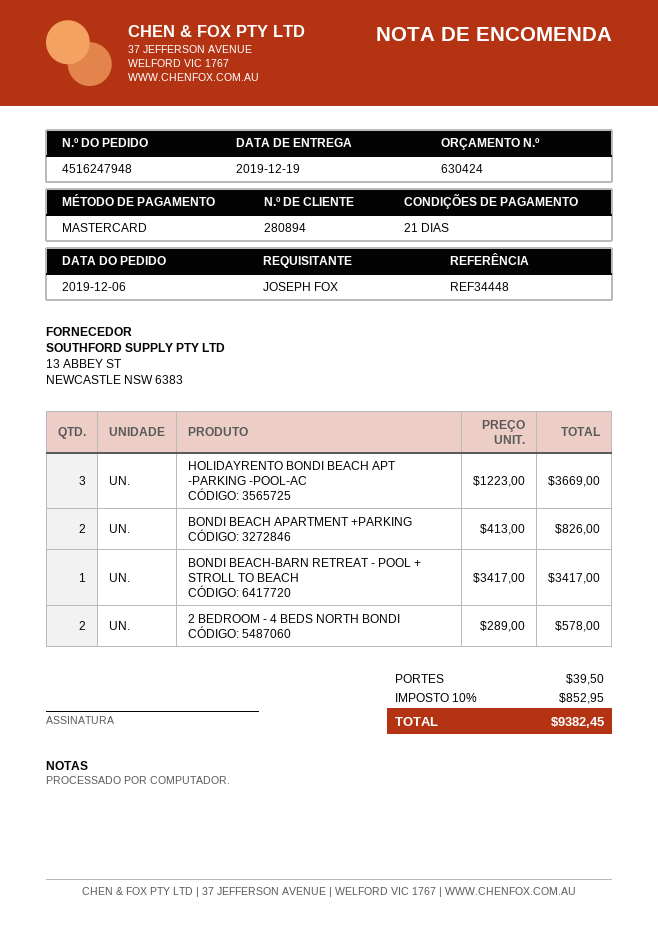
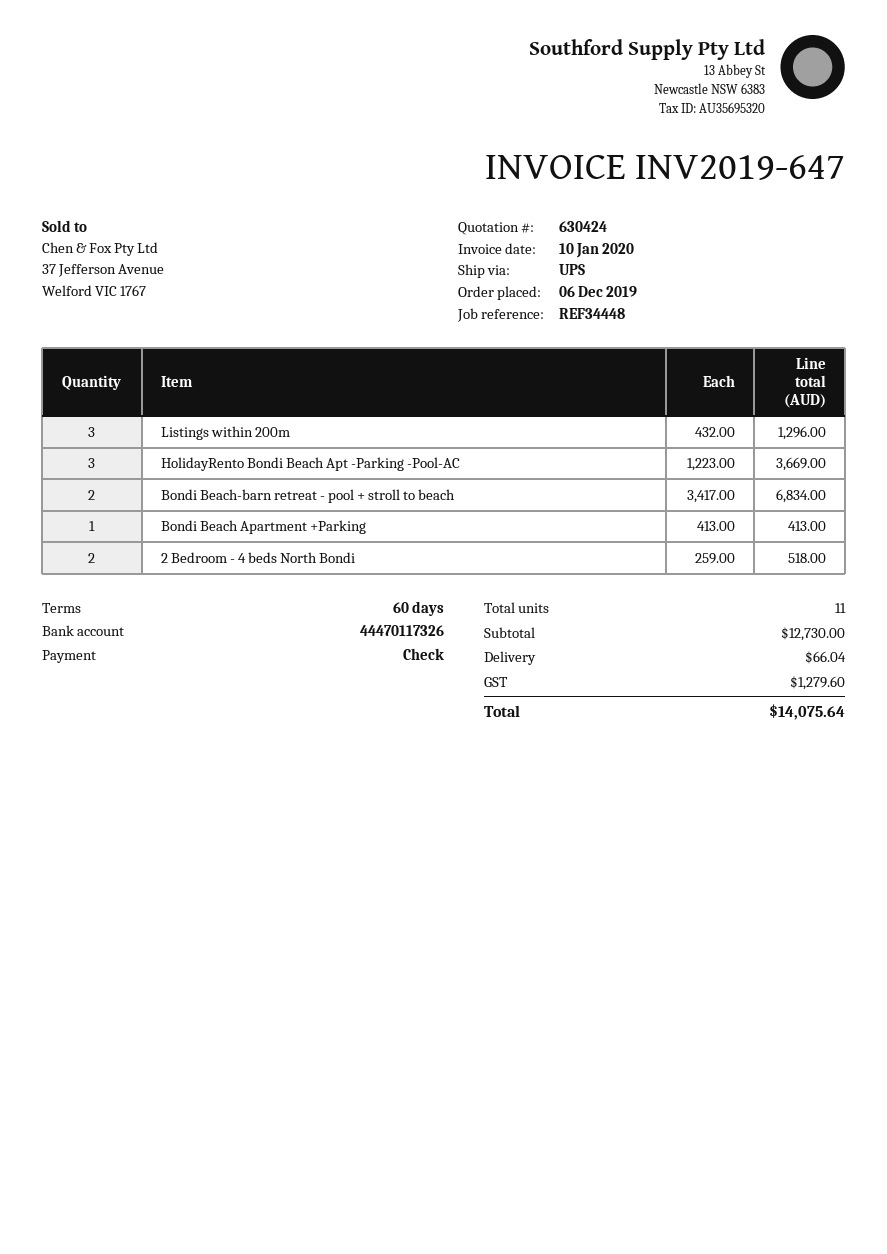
payment terms: 21 days -> 60 days
payment method: Mastercard -> cheque
BONDI BEACH APARTMENT +PARKING: 2 x 413.00 = 826.00 -> 1 x 413.00 = 413.00
BONDI BEACH-BARN RETREAT - POOL + STROLL TO BEACH: 1 x 3417.00 = 3417.00 -> 2 x 3417.00 = 6834.00
2 BEDROOM - 4 BEDS NORTH BONDI: 2 x 289.00 = 578.00 -> 2 x 259.00 = 518.00
Listings within 200m: none -> 3 x 432.00 = 1296.00
shipping: 39.50 -> 66.04
tax: 852.95 -> 1279.60
total: 9382.45 -> 14075.64

